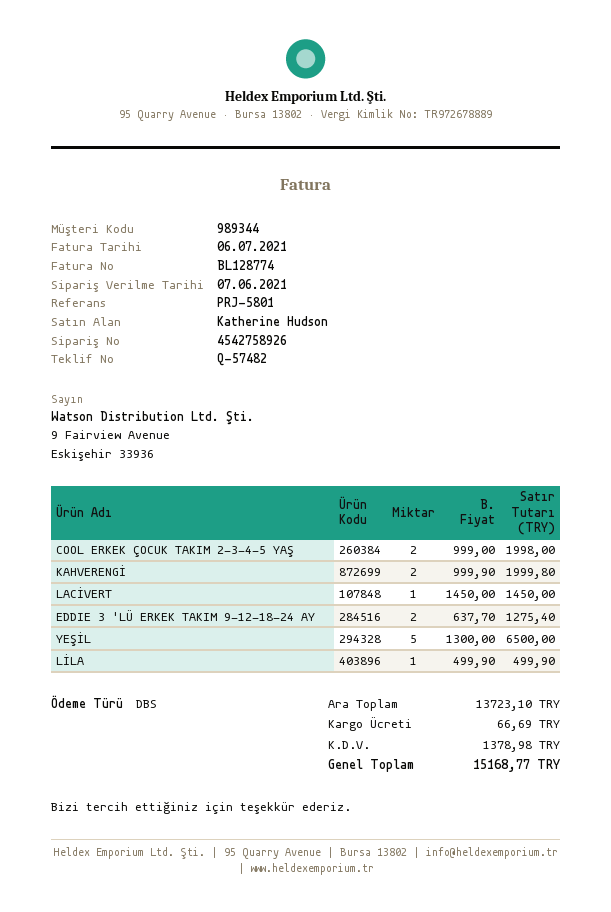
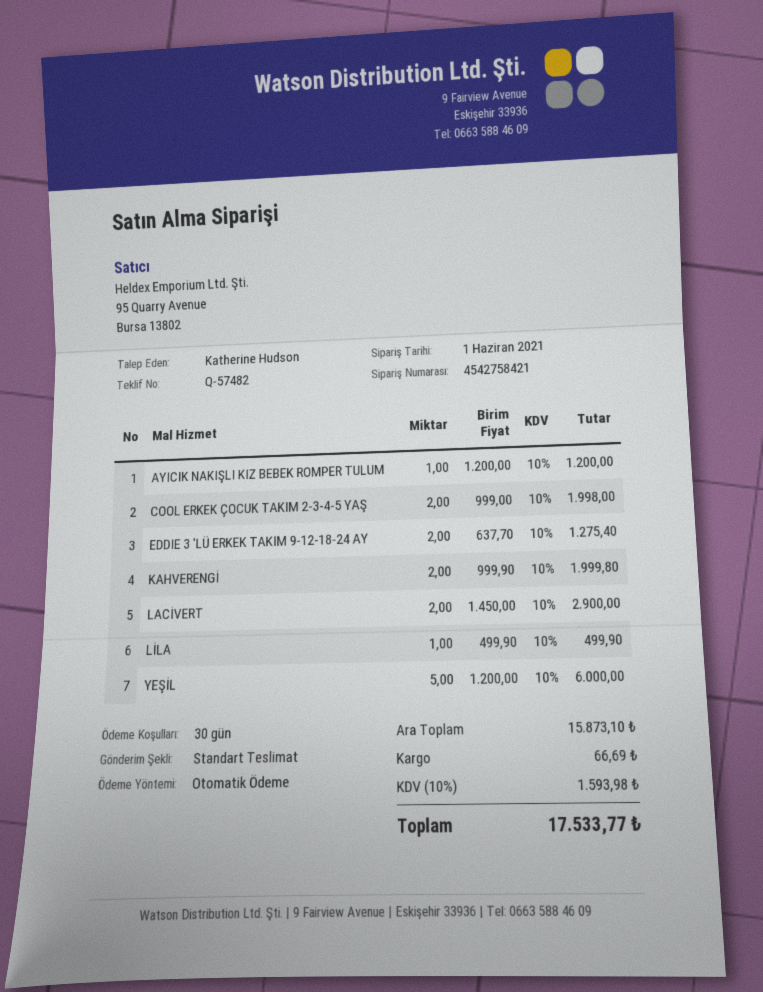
order number: 4542758926 -> 4542758421
order date: 2021-06-07 -> 2021-06-01
LACİVERT: 1 x 1450.00 = 1450.00 -> 2 x 1450.00 = 2900.00
YEŞİL: 5 x 1300.00 = 6500.00 -> 5 x 1200.00 = 6000.00
AYICIK NAKIŞLI KIZ BEBEK ROMPER TULUM: none -> 1 x 1200.00 = 1200.00
subtotal: 13723.10 -> 15873.10
tax: 1378.98 -> 1593.98
total: 15168.77 -> 17533.77

